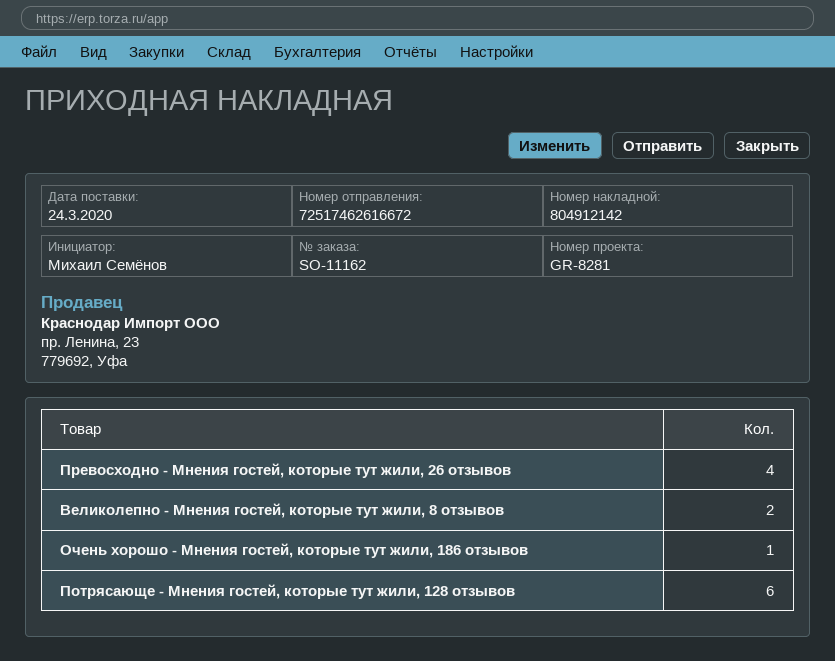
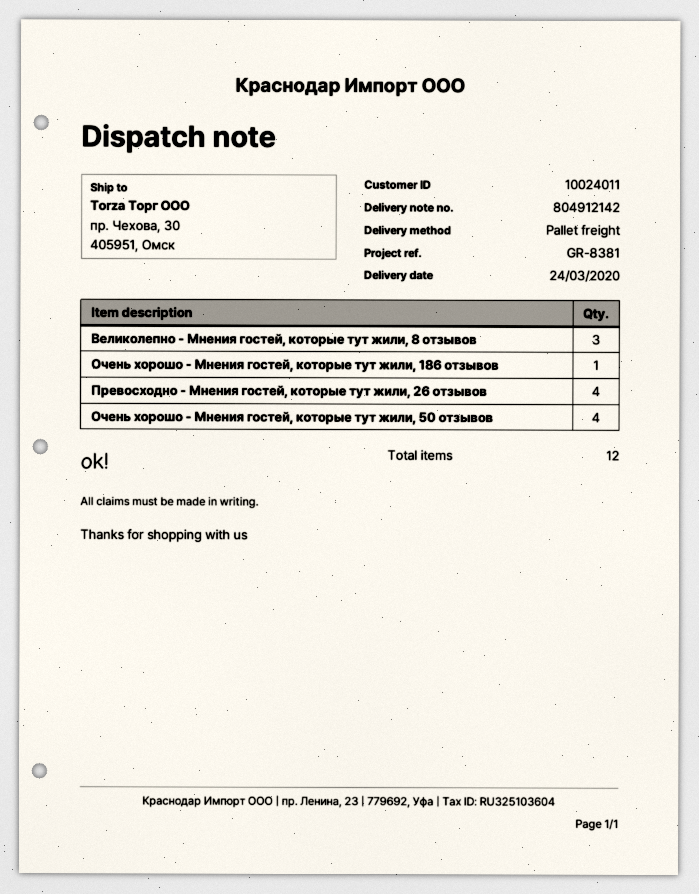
reference: GR-8281 -> GR-8381
Великолепно - Мнения гостей, которые тут жили, 8 отзывов: 2 -> 3
Потрясающе - Мнения гостей, которые тут жили, 128 отзывов: 6 -> none
Очень хорошо - Мнения гостей, которые тут жили, 50 отзывов: none -> 4

